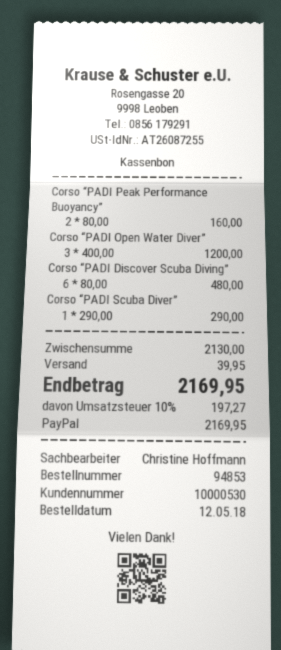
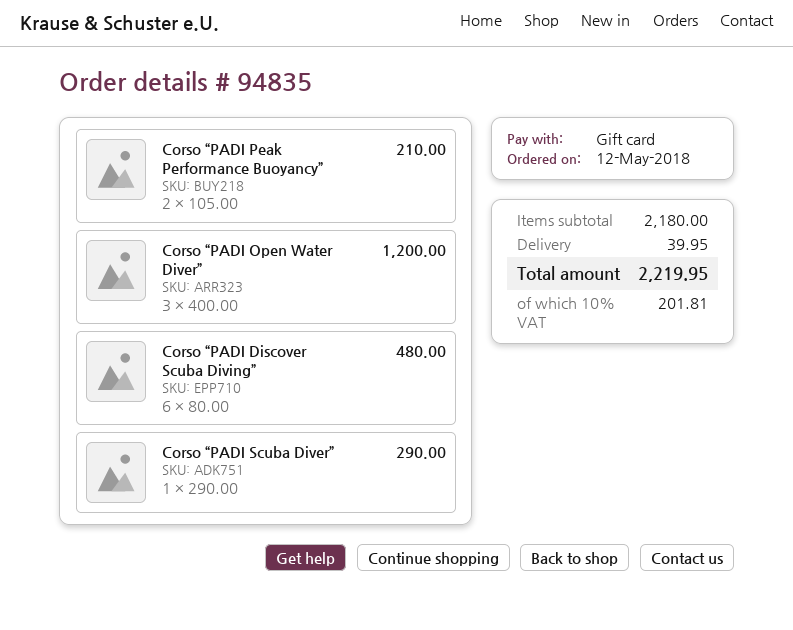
order number: 94853 -> 94835
payment method: PayPal -> gift card
Corso “PADI Peak Performance Buoyancy”: 2 x 80.00 = 160.00 -> 2 x 105.00 = 210.00
subtotal: 2130.00 -> 2180.00
tax: 10% = 197.27 -> 10% = 201.81
total: 2169.95 -> 2219.95

